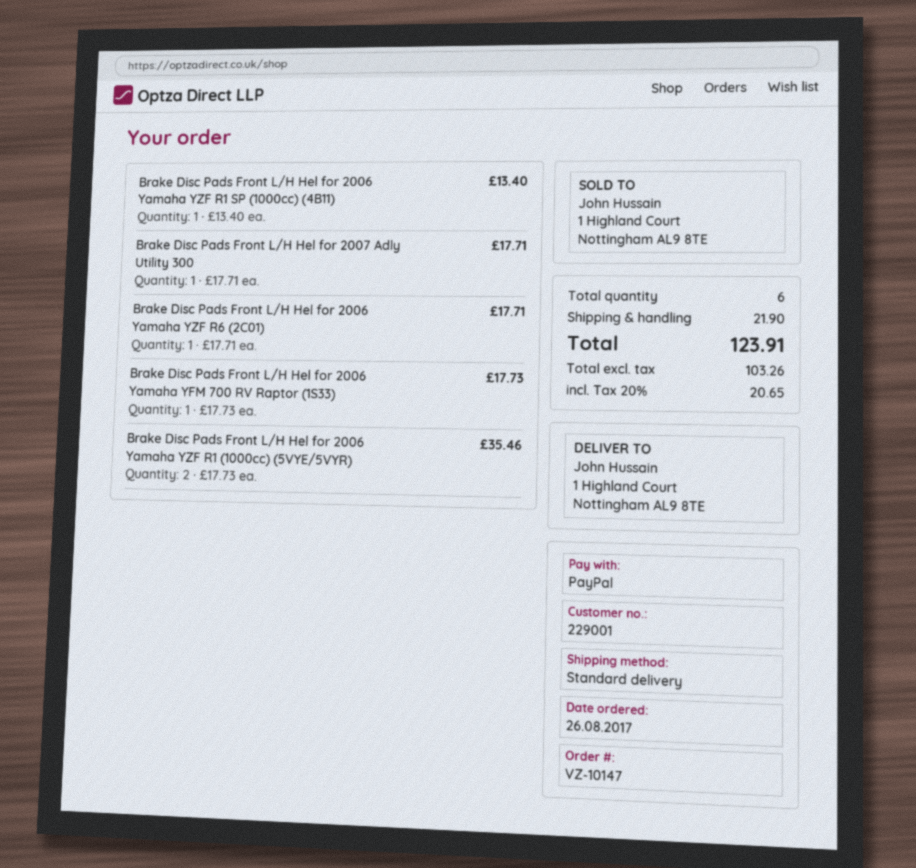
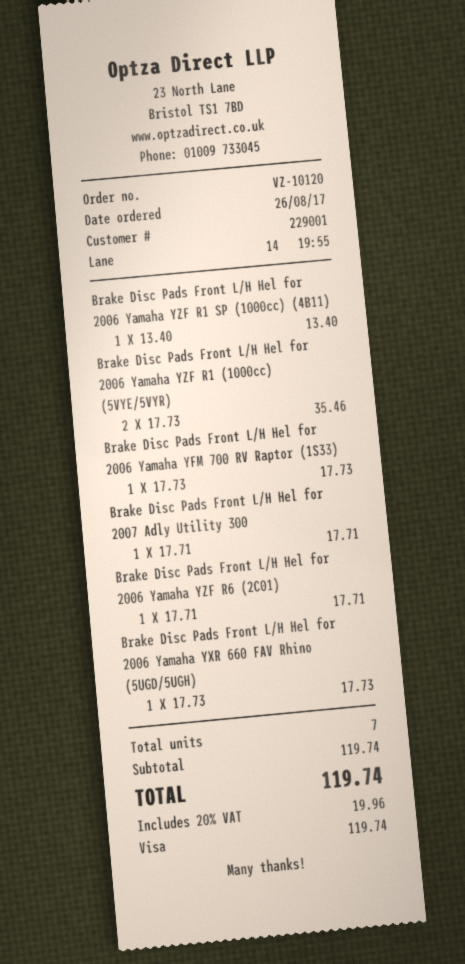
order number: VZ-10147 -> VZ-10120
payment method: PayPal -> Visa
Brake Disc Pads Front L/H Hel for 2006 Yamaha YXR 660 FAV Rhino (5UGD/5UGH): none -> 1 x 17.73 = 17.73
total quantity: 6 -> 7
shipping: 21.90 -> none
tax: 20% = 20.65 -> 20% = 19.96
total: 123.91 -> 119.74

